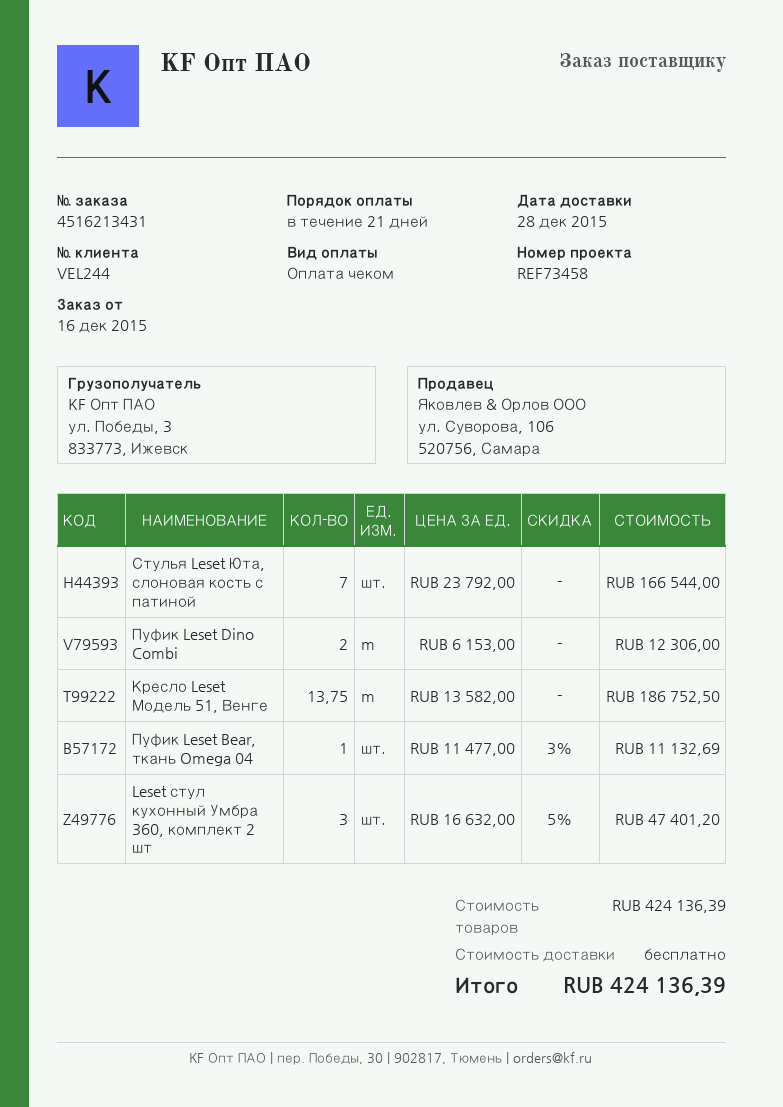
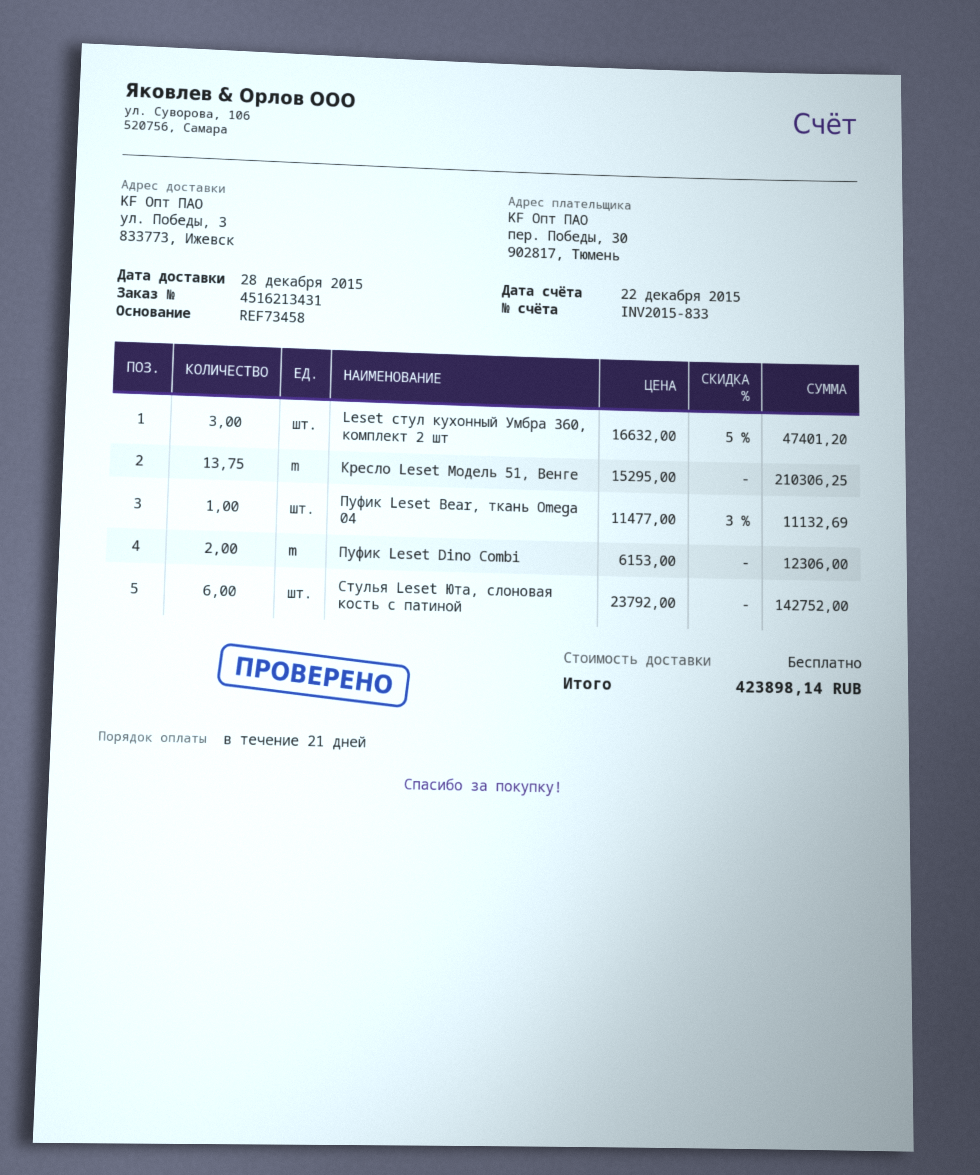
Стулья Leset Юта, слоновая кость с патиной: 7 x 23792.00 = 166544.00 -> 6 x 23792.00 = 142752.00
Кресло Leset Модель 51, Венге: 13.75 x 13582.00 = 186752.50 -> 13.75 x 15295.00 = 210306.25
total: 424136.39 -> 423898.14

